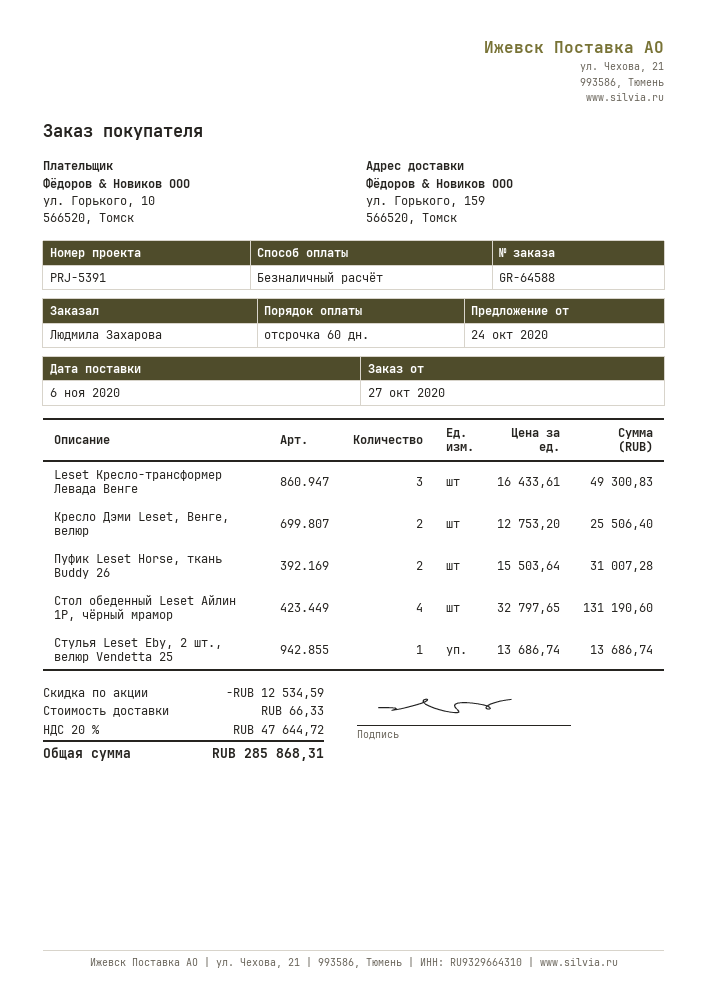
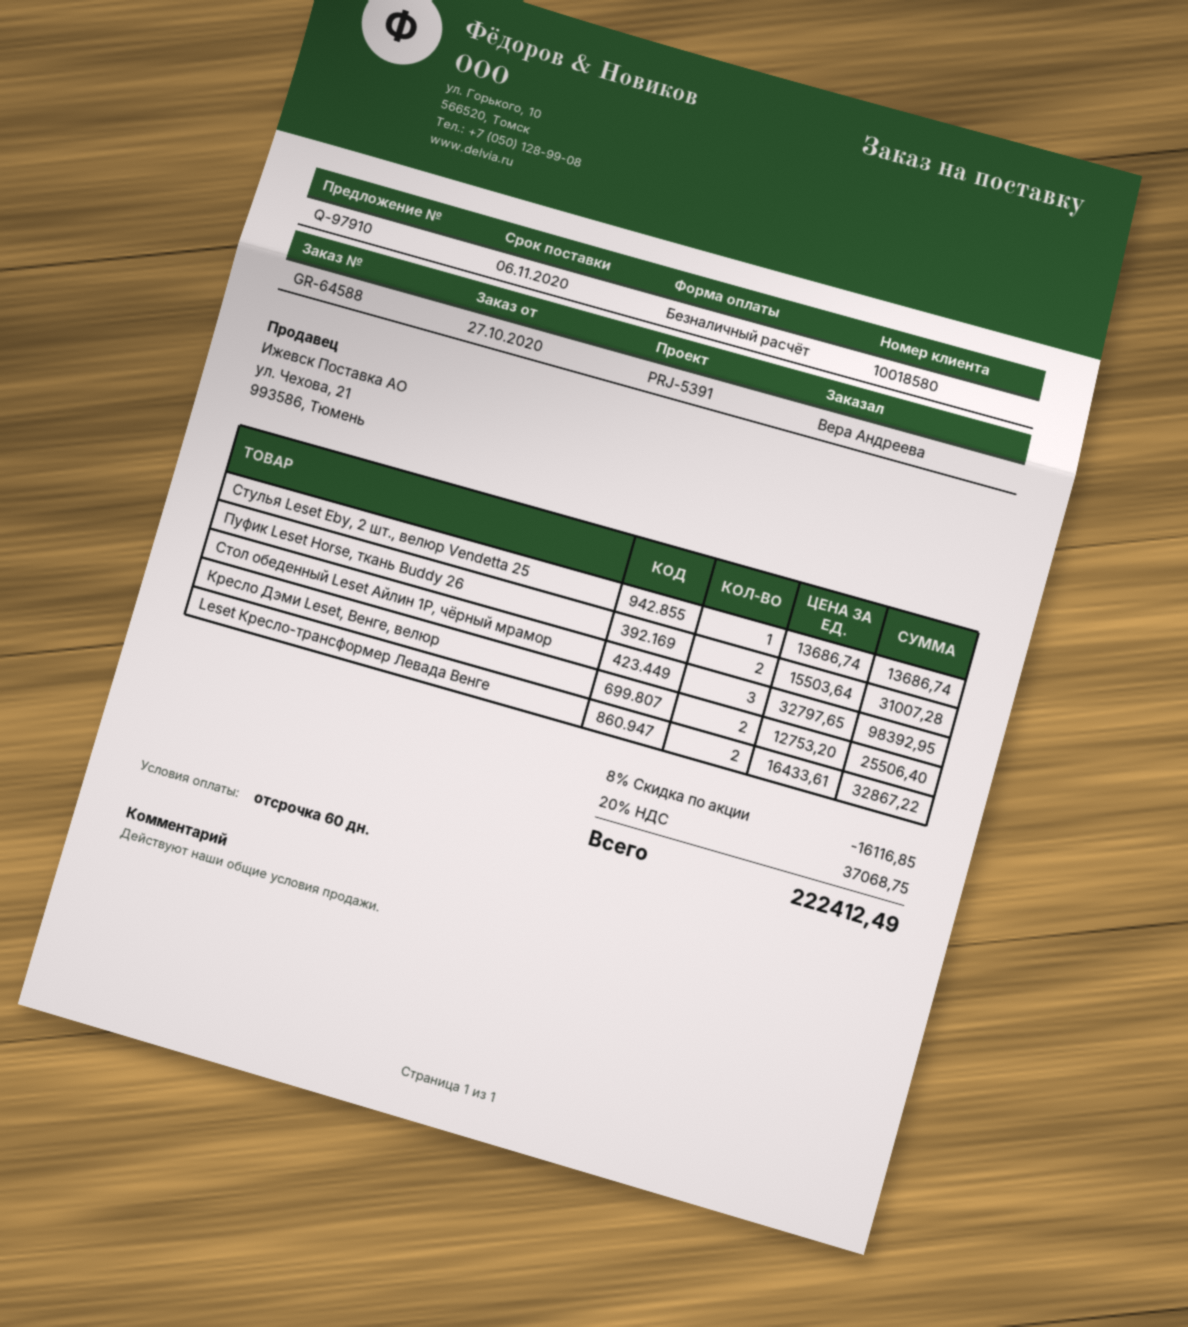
ordered by: Людмила Захарова -> Вера Андреева
Leset Кресло-трансформер Левада Венге: 3 x 16433.61 = 49300.83 -> 2 x 16433.61 = 32867.22
Стол обеденный Leset Айлин 1Р, чёрный мрамор: 4 x 32797.65 = 131190.60 -> 3 x 32797.65 = 98392.95
discount: 12534.59 -> 16116.85
shipping: 66.33 -> none
tax: 20% = 47644.72 -> 20% = 37068.75
total: 285868.31 -> 222412.49

